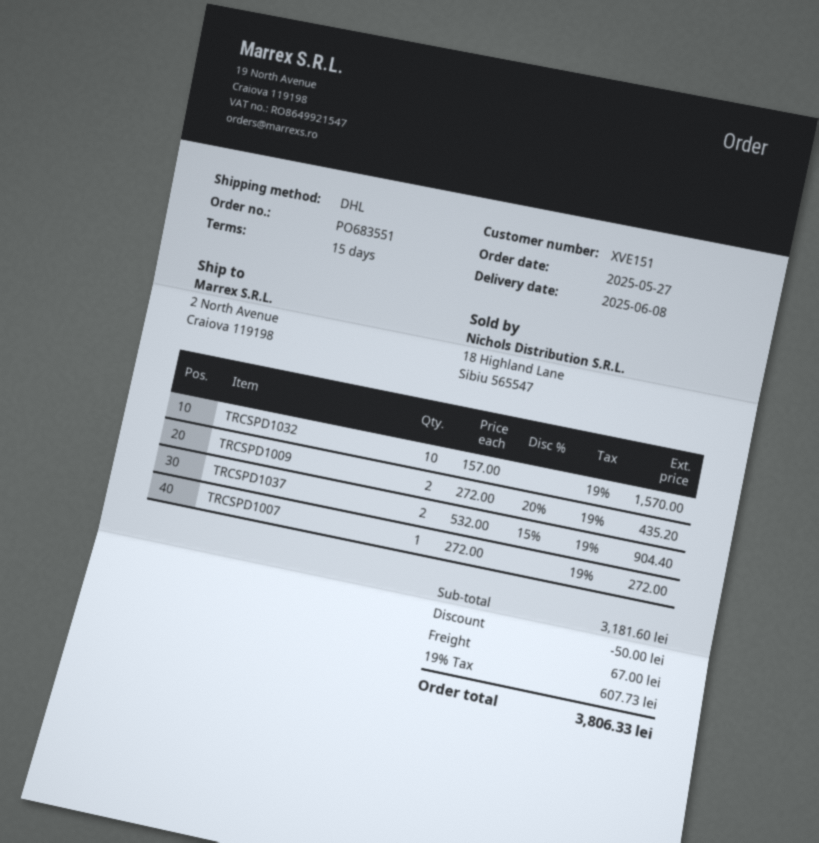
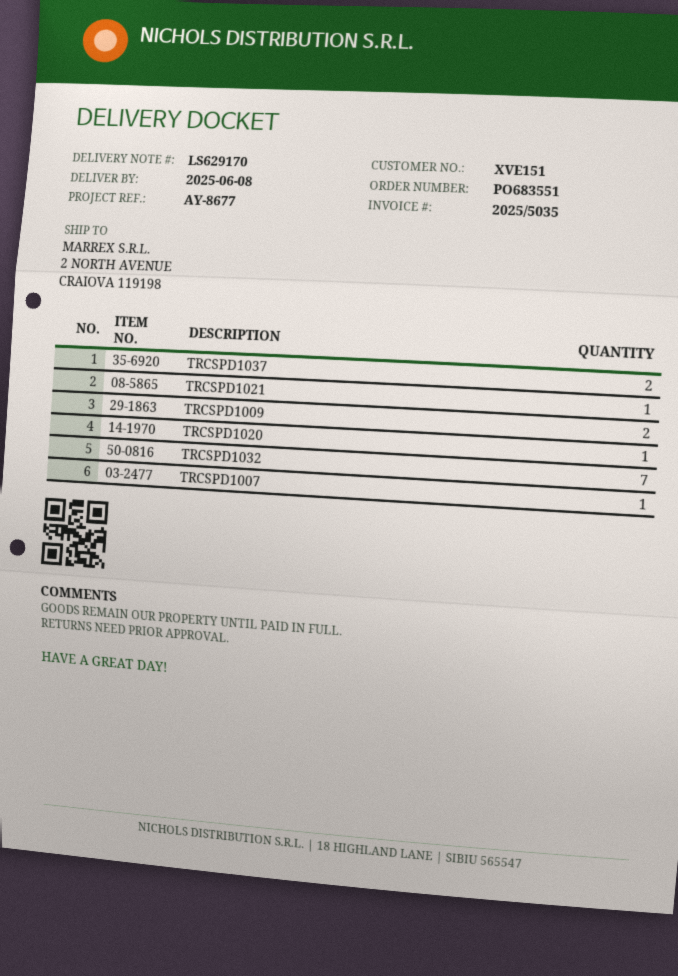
TRCSPD1032: 10 -> 7
TRCSPD1021: none -> 1
TRCSPD1020: none -> 1

